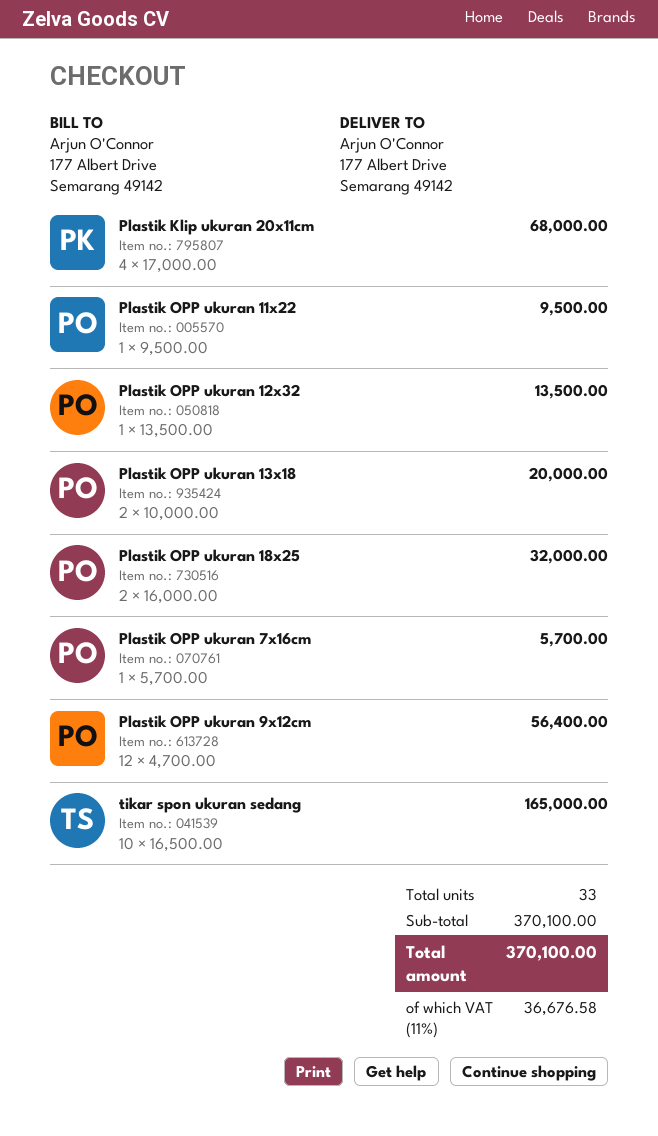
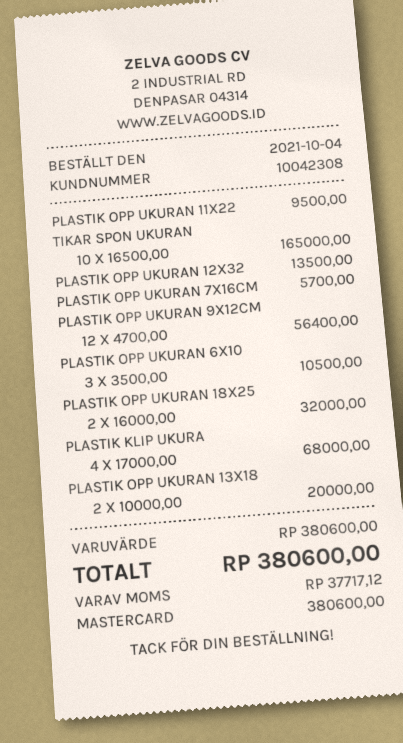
PLASTIK OPP UKURAN 6X10: none -> 3 x 3500.00 = 10500.00
subtotal: 370100.00 -> 380600.00
tax: 36676.58 -> 37717.12
total: 370100.00 -> 380600.00

